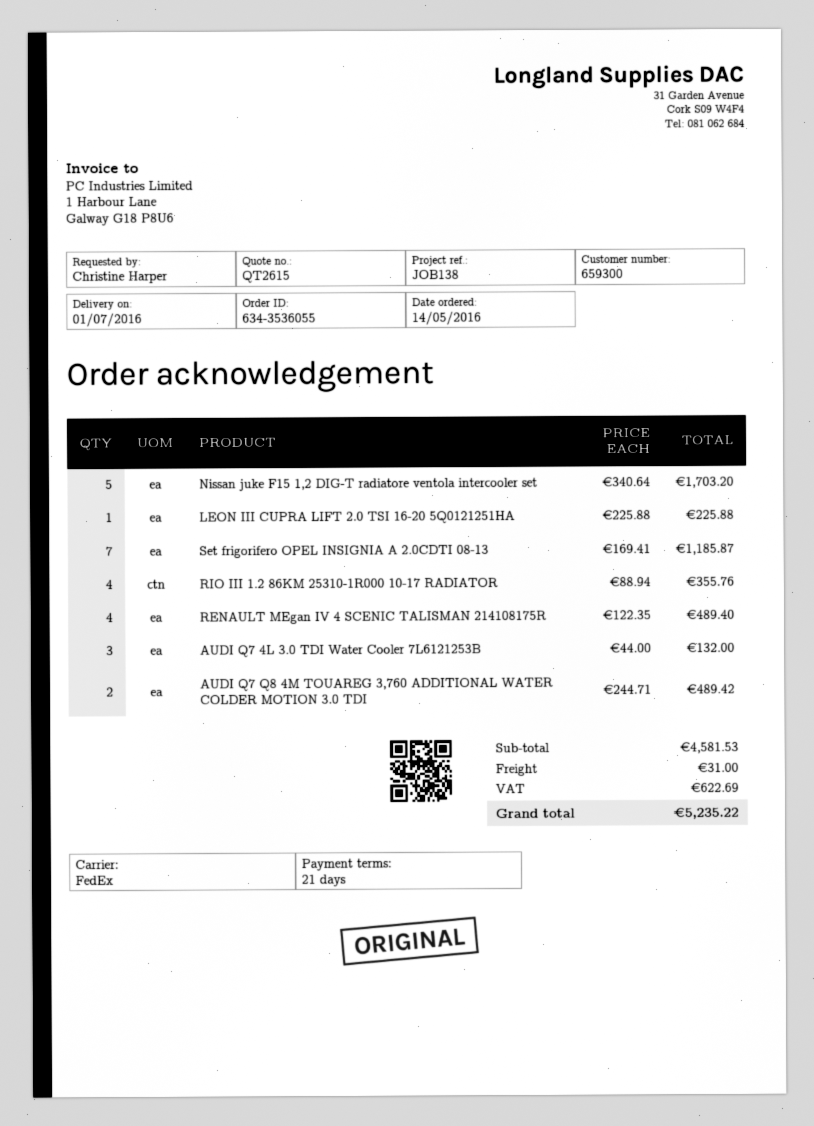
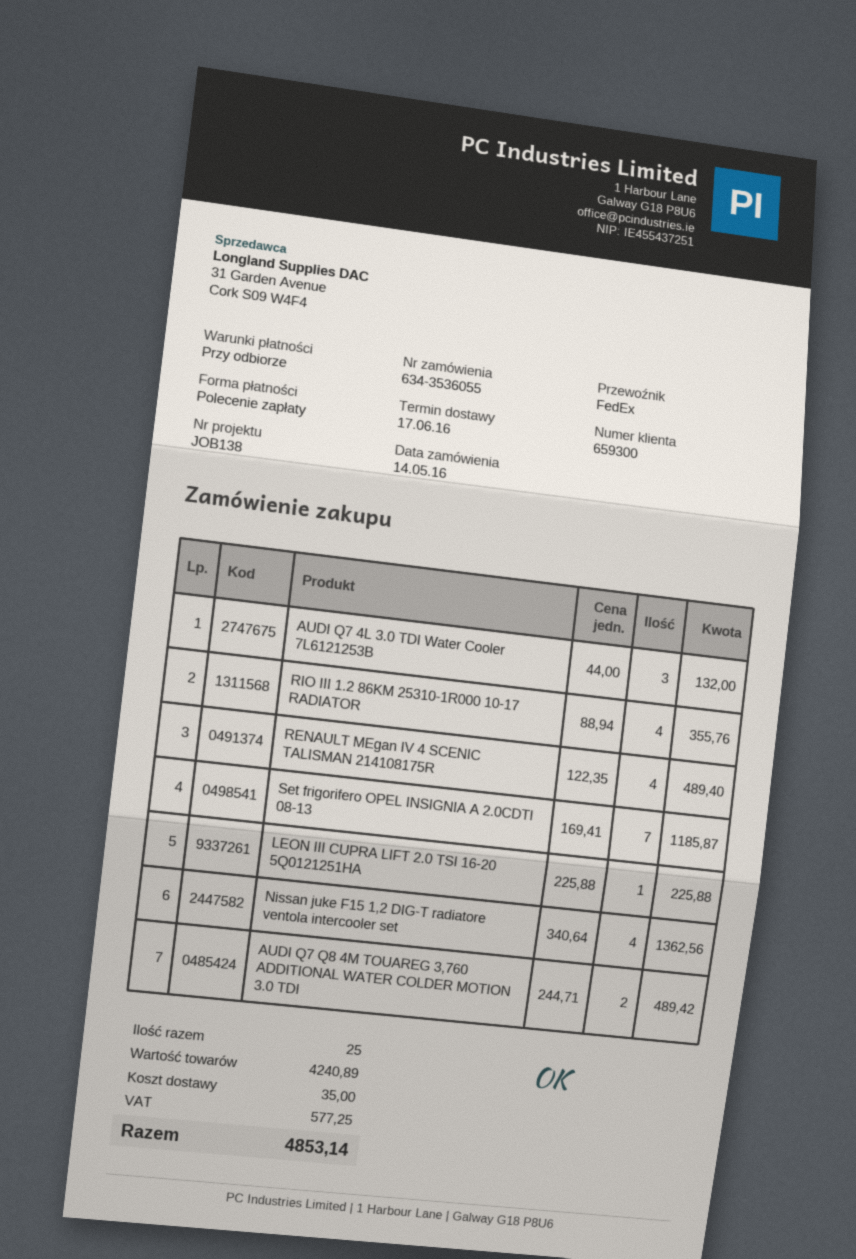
delivery date: 2016-07-01 -> 2016-06-17
payment terms: 21 days -> on receipt
Nissan juke F15 1,2 DIG-T radiatore ventola intercooler set: 5 x 340.64 = 1703.20 -> 4 x 340.64 = 1362.56
subtotal: 4581.53 -> 4240.89
shipping: 31.00 -> 35.00
tax: 622.69 -> 577.25
total: 5235.22 -> 4853.14

